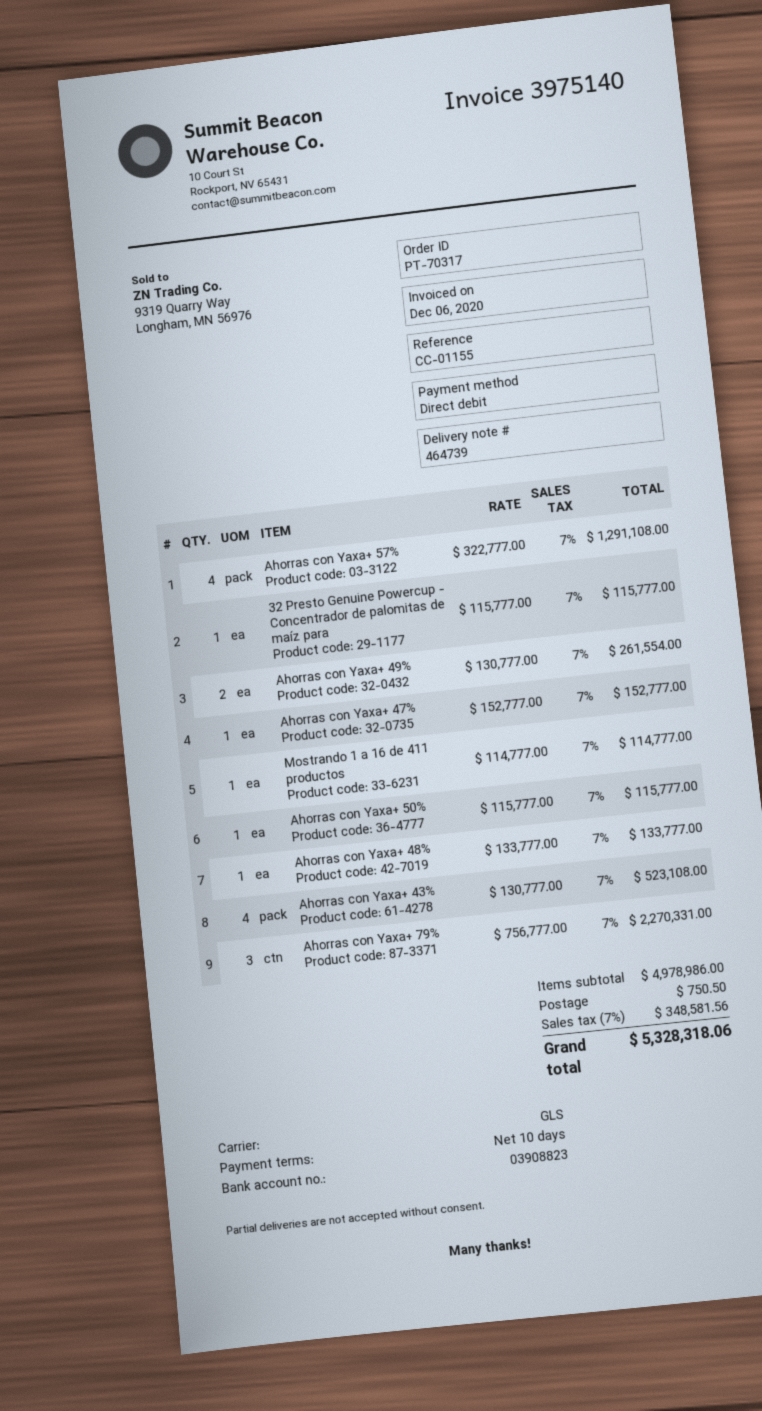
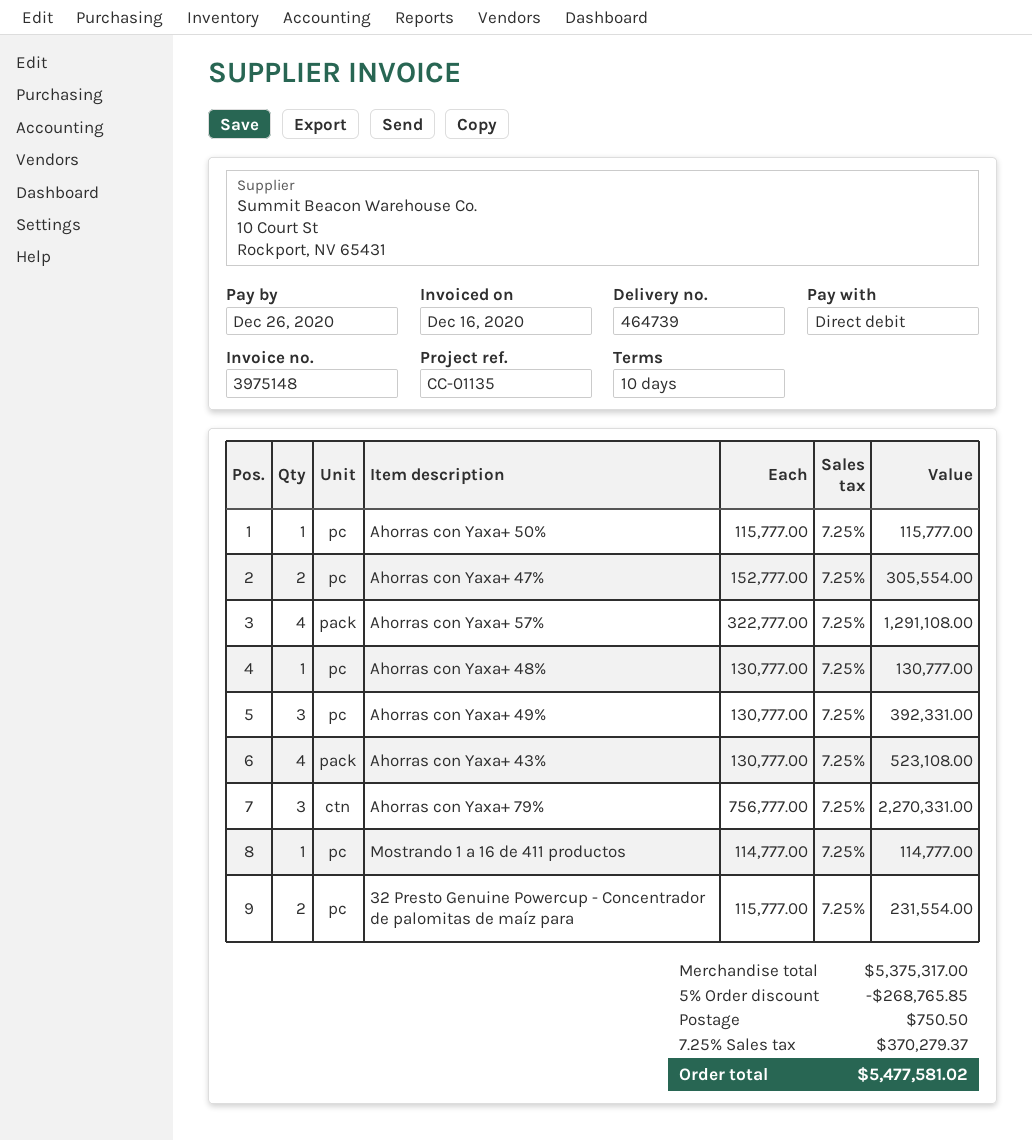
invoice number: 3975140 -> 3975148
invoice date: 2020-12-06 -> 2020-12-16
reference: CC-01155 -> CC-01135
32 Presto Genuine Powercup - Concentrador de palomitas de maíz para: 1 x 115777.00 = 115777.00 -> 2 x 115777.00 = 231554.00
Ahorras con Yaxa+ 49%: 2 x 130777.00 = 261554.00 -> 3 x 130777.00 = 392331.00
Ahorras con Yaxa+ 47%: 1 x 152777.00 = 152777.00 -> 2 x 152777.00 = 305554.00
Ahorras con Yaxa+ 48%: 1 x 133777.00 = 133777.00 -> 1 x 130777.00 = 130777.00
subtotal: 4978986.00 -> 5375317.00
discount: none -> 5% = 268765.85
tax: 7% = 348581.56 -> 7.25% = 370279.37
total: 5328318.06 -> 5477581.02

